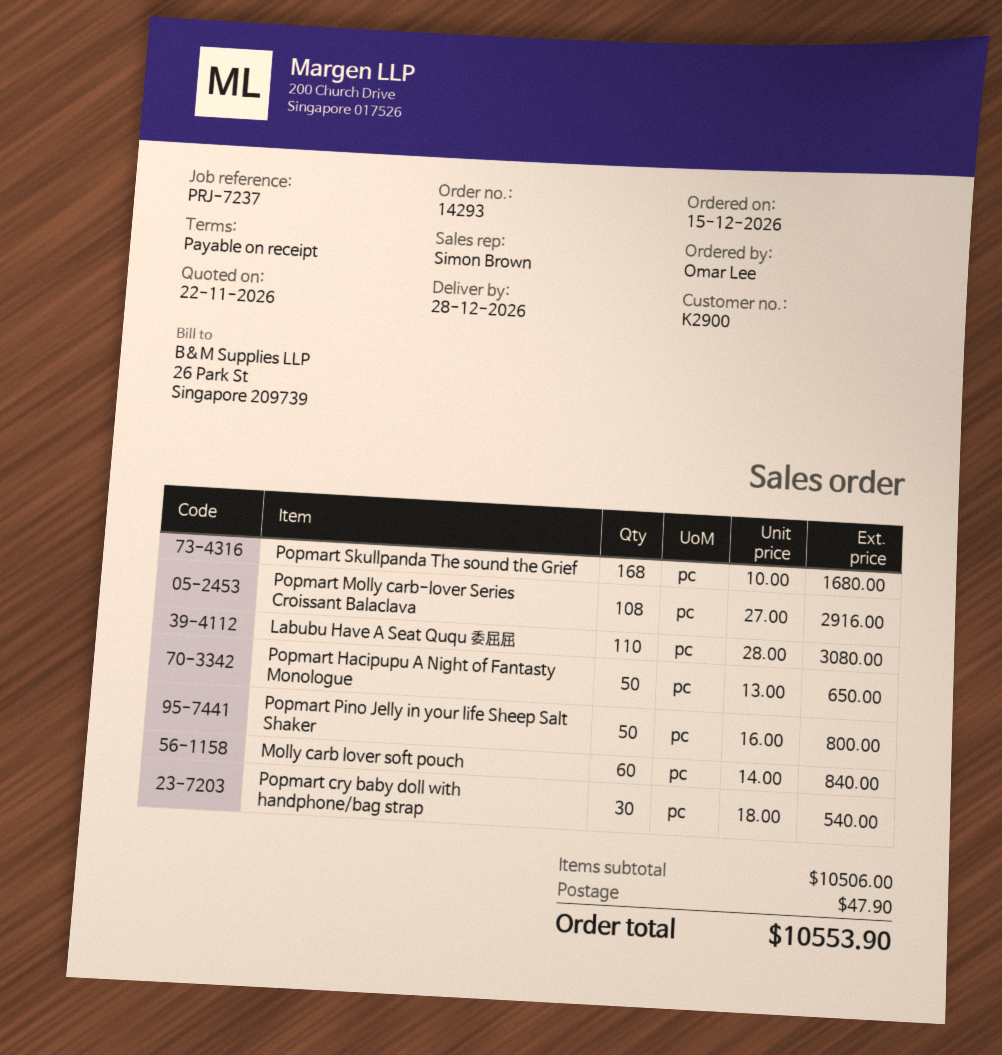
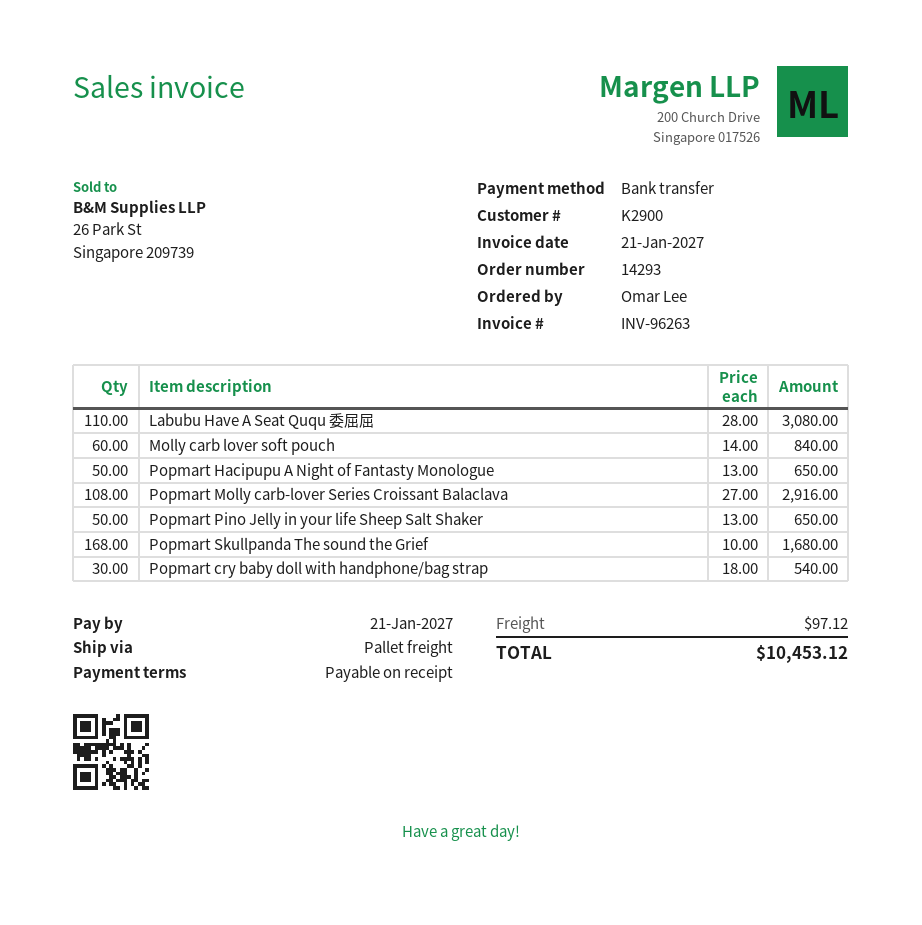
Popmart Pino Jelly in your life Sheep Salt Shaker: 50 x 16.00 = 800.00 -> 50 x 13.00 = 650.00
shipping: 47.90 -> 97.12
total: 10553.90 -> 10453.12

